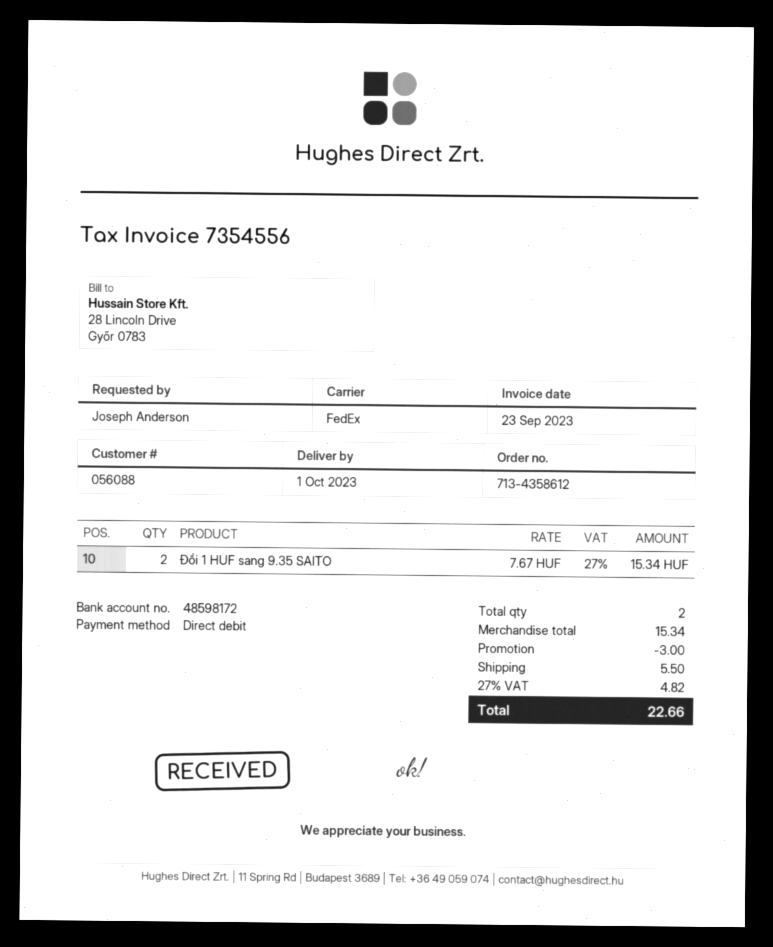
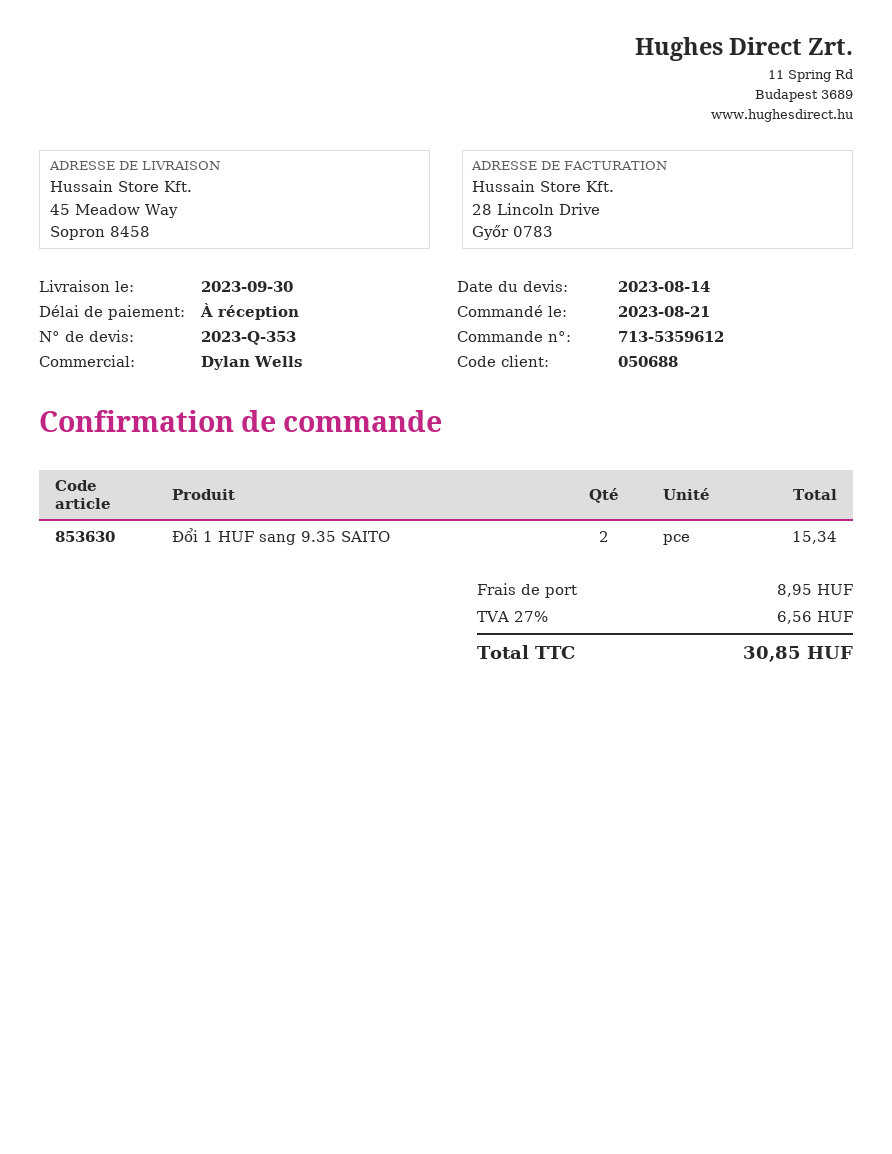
order number: 713-4358612 -> 713-5359612
delivery date: 2023-10-01 -> 2023-09-30
customer number: 056088 -> 050688
discount: 3.00 -> none
shipping: 5.50 -> 8.95
tax: 27% = 4.82 -> 27% = 6.56
total: 22.66 -> 30.85

